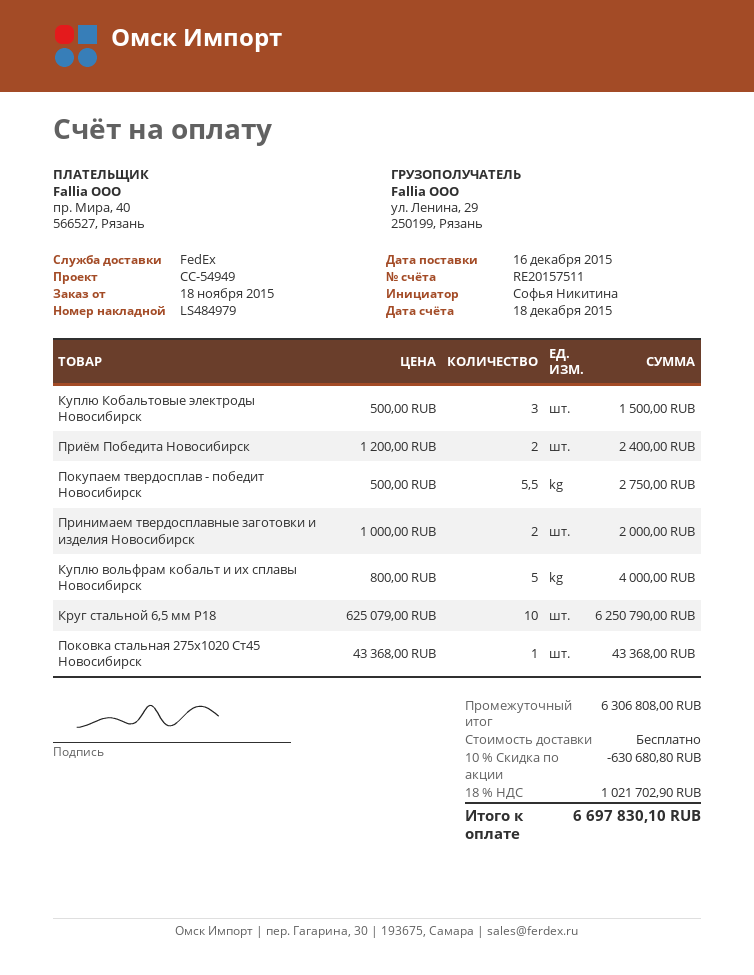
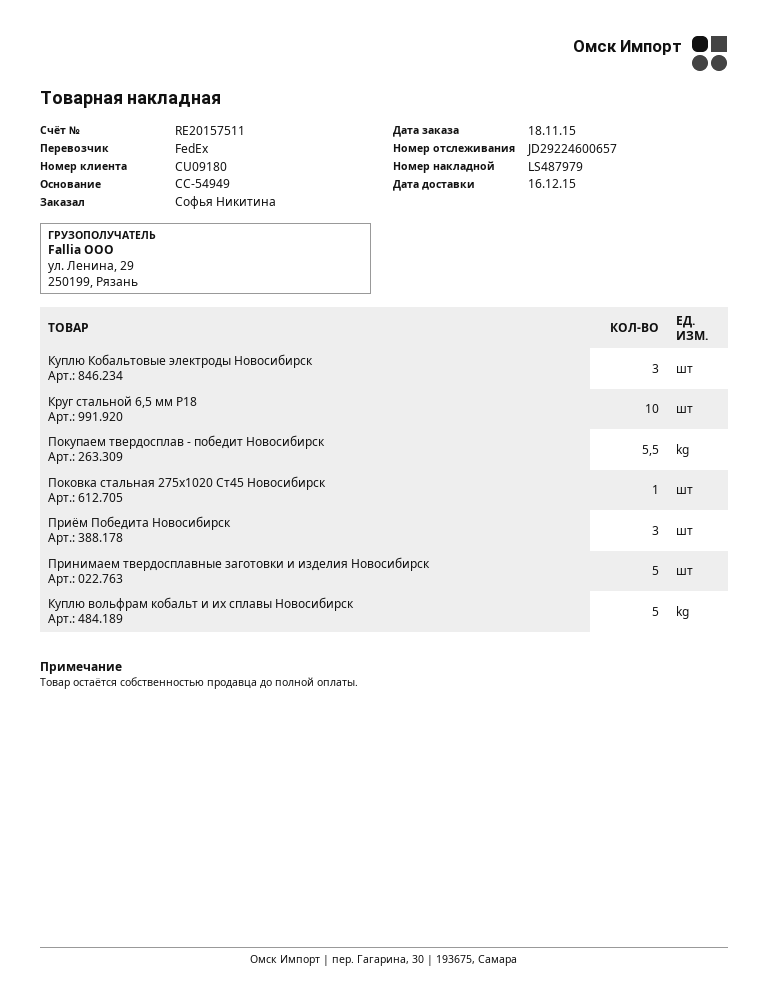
delivery note number: LS484979 -> LS487979
Приём Победита Новосибирск: 2 -> 3
Принимаем твердосплавные заготовки и изделия Новосибирск: 2 -> 5

